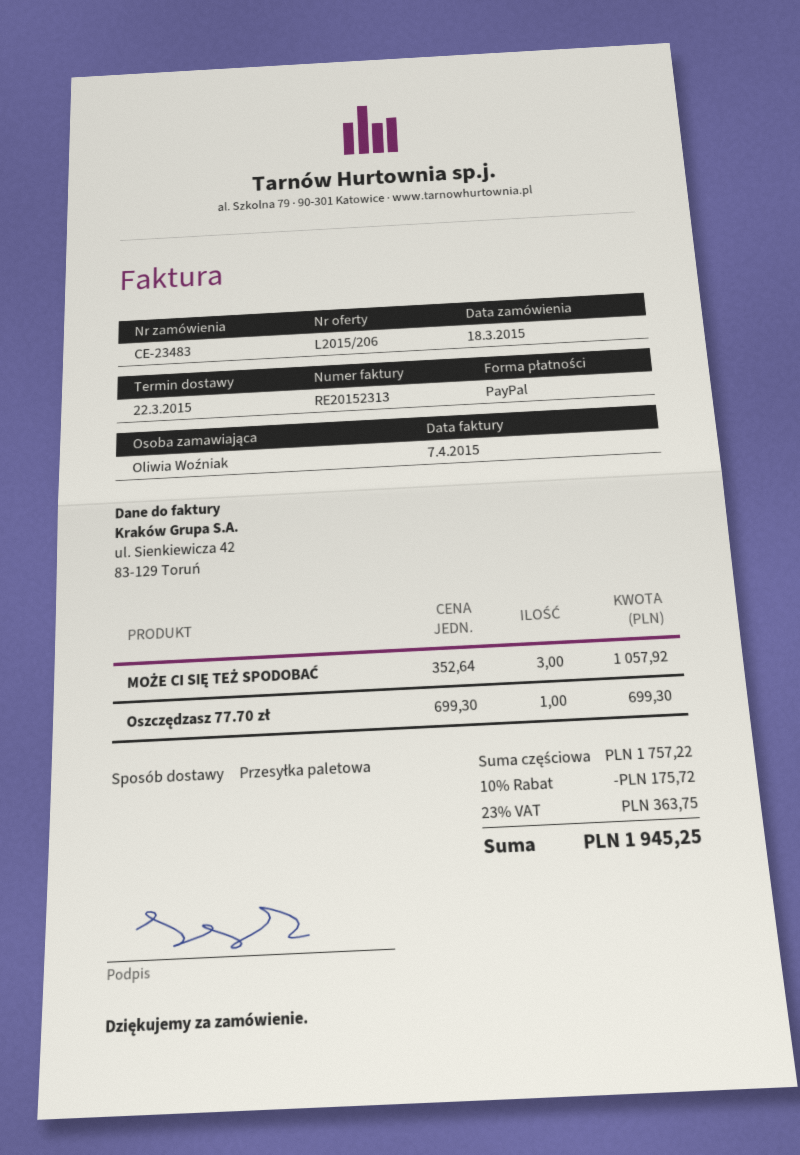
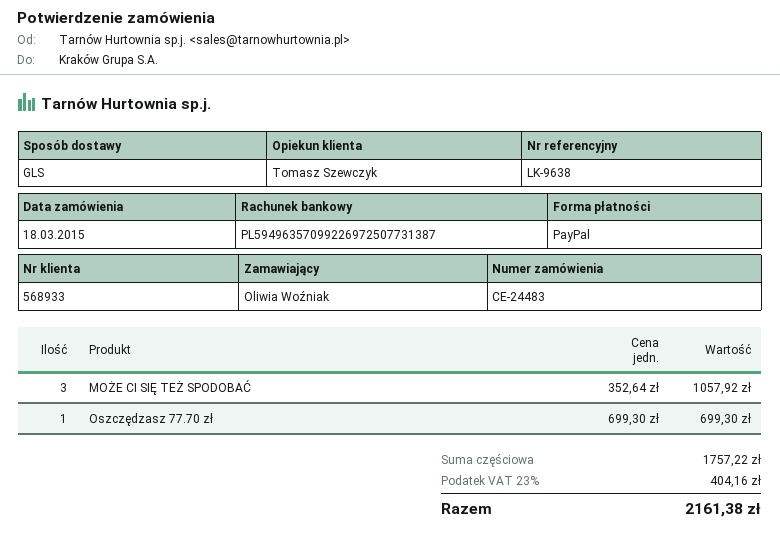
order number: CE-23483 -> CE-24483
shipping method: pallet freight -> GLS
discount: 10% = 175.72 -> none
tax: 23% = 363.75 -> 23% = 404.16
total: 1945.25 -> 2161.38

